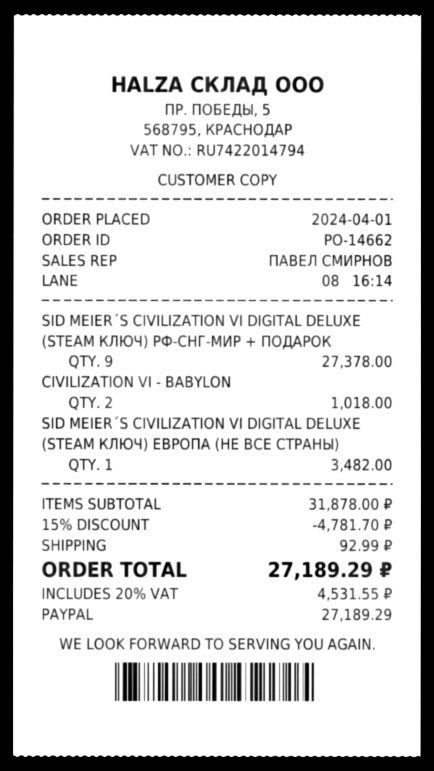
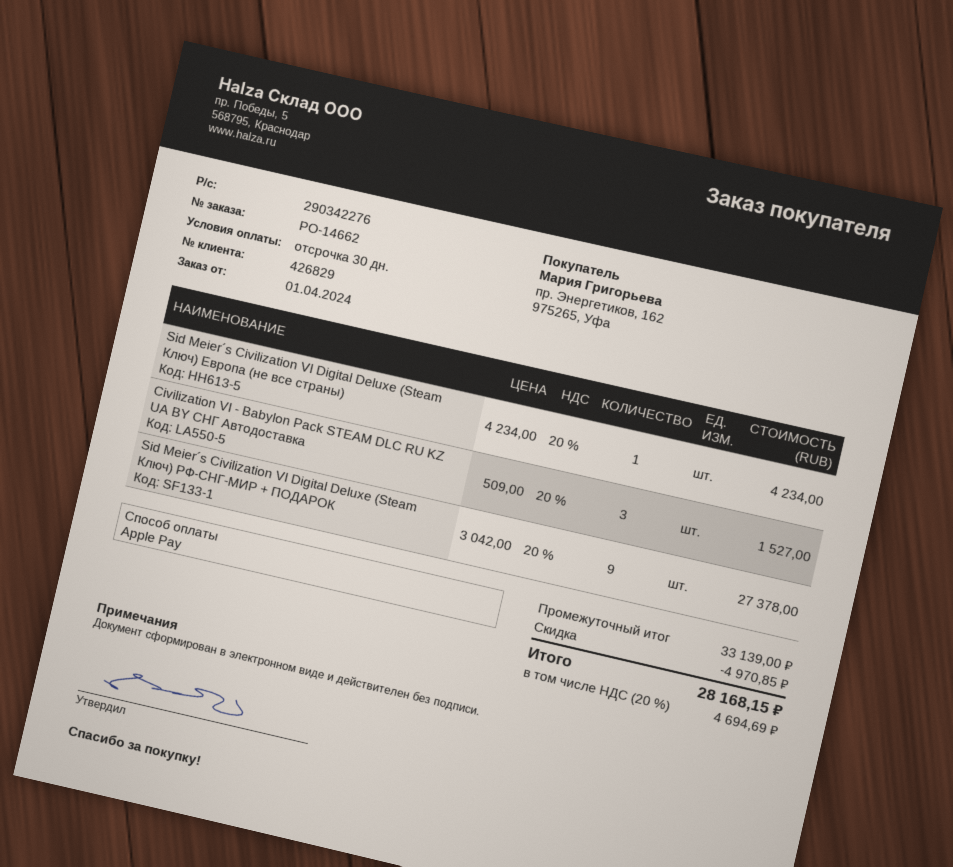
payment method: PayPal -> Apple Pay
CIVILIZATION VI - BABYLON: 2 for 1018.00 -> 3 for 1527.00
SID MEIER´S CIVILIZATION VI DIGITAL DELUXE (STEAM КЛЮЧ) ЕВРОПА (НЕ ВСЕ СТРАНЫ): 1 for 3482.00 -> 1 for 4234.00
subtotal: 31878.00 -> 33139.00
discount: 4781.70 -> 4970.85
shipping: 92.99 -> none
tax: 20% = 4531.55 -> 20% = 4694.69
total: 27189.29 -> 28168.15

